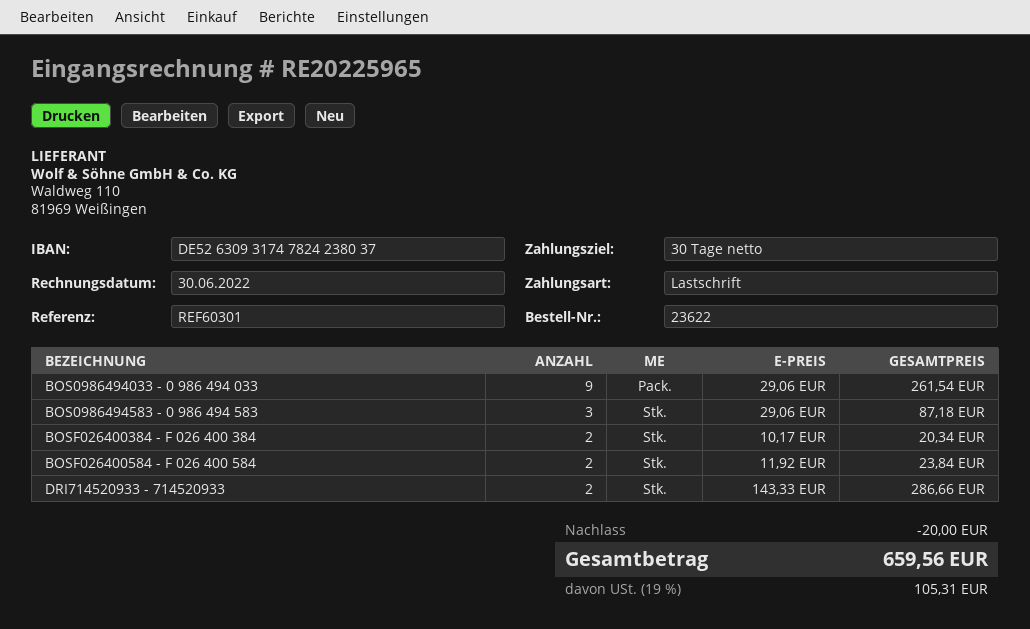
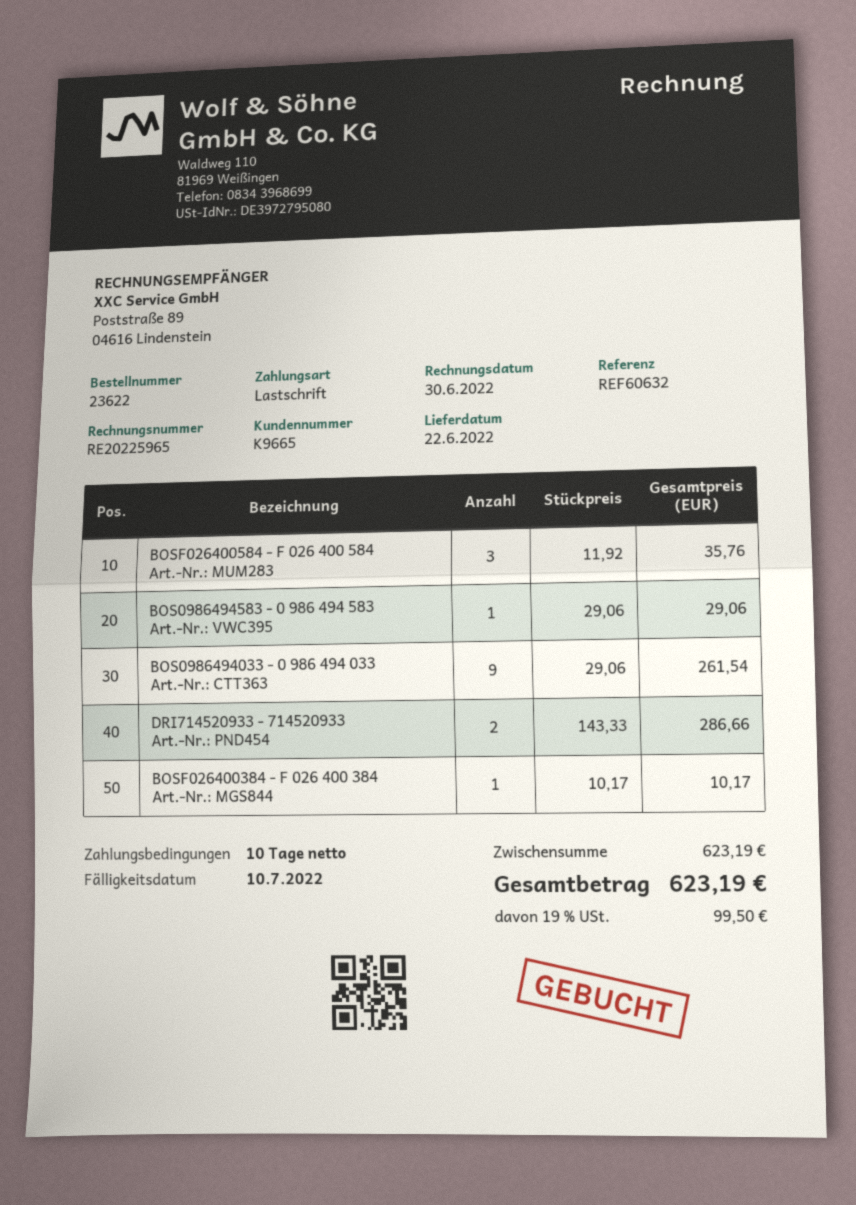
payment terms: 30 days -> 10 days
reference: REF60301 -> REF60632
BOS0986494583 - 0 986 494 583: 3 x 29.06 = 87.18 -> 1 x 29.06 = 29.06
BOSF026400384 - F 026 400 384: 2 x 10.17 = 20.34 -> 1 x 10.17 = 10.17
BOSF026400584 - F 026 400 584: 2 x 11.92 = 23.84 -> 3 x 11.92 = 35.76
discount: 20.00 -> none
tax: 19% = 105.31 -> 19% = 99.50
total: 659.56 -> 623.19

